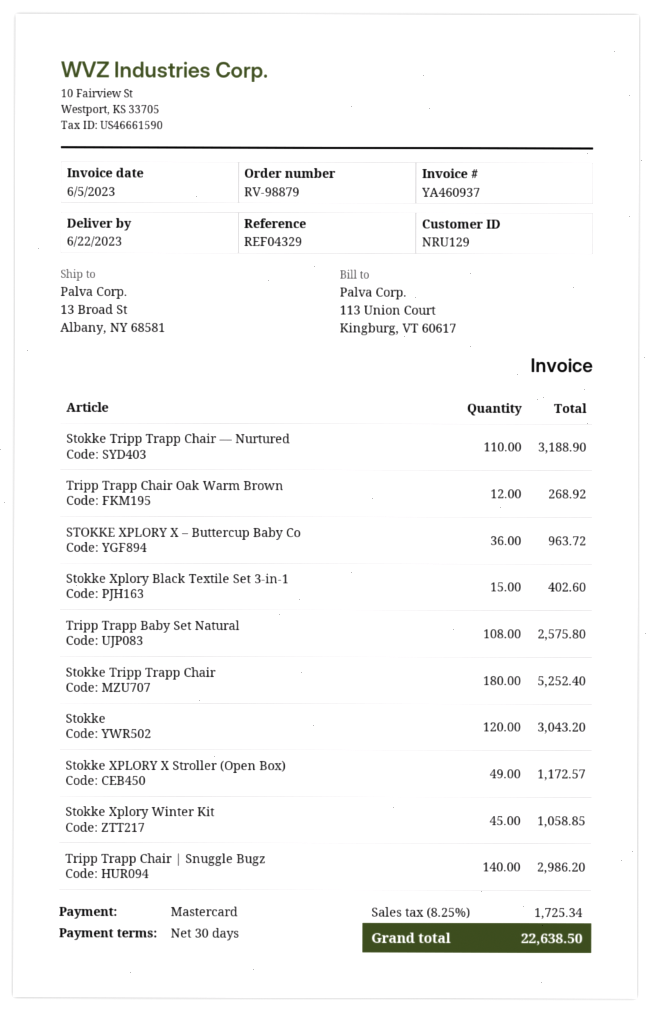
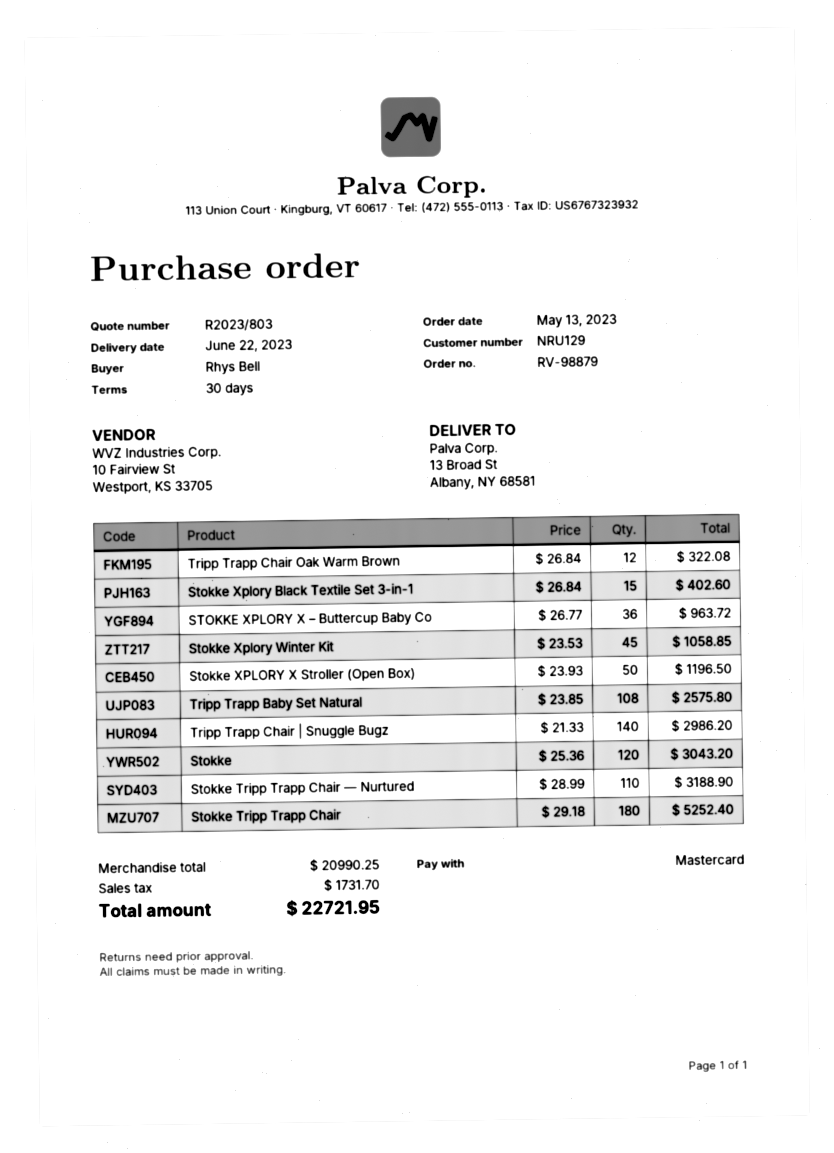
Tripp Trapp Chair Oak Warm Brown: 12 for 268.92 -> 12 for 322.08
Stokke XPLORY X Stroller (Open Box): 49 for 1172.57 -> 50 for 1196.50
tax: 1725.34 -> 1731.70
total: 22638.50 -> 22721.95

